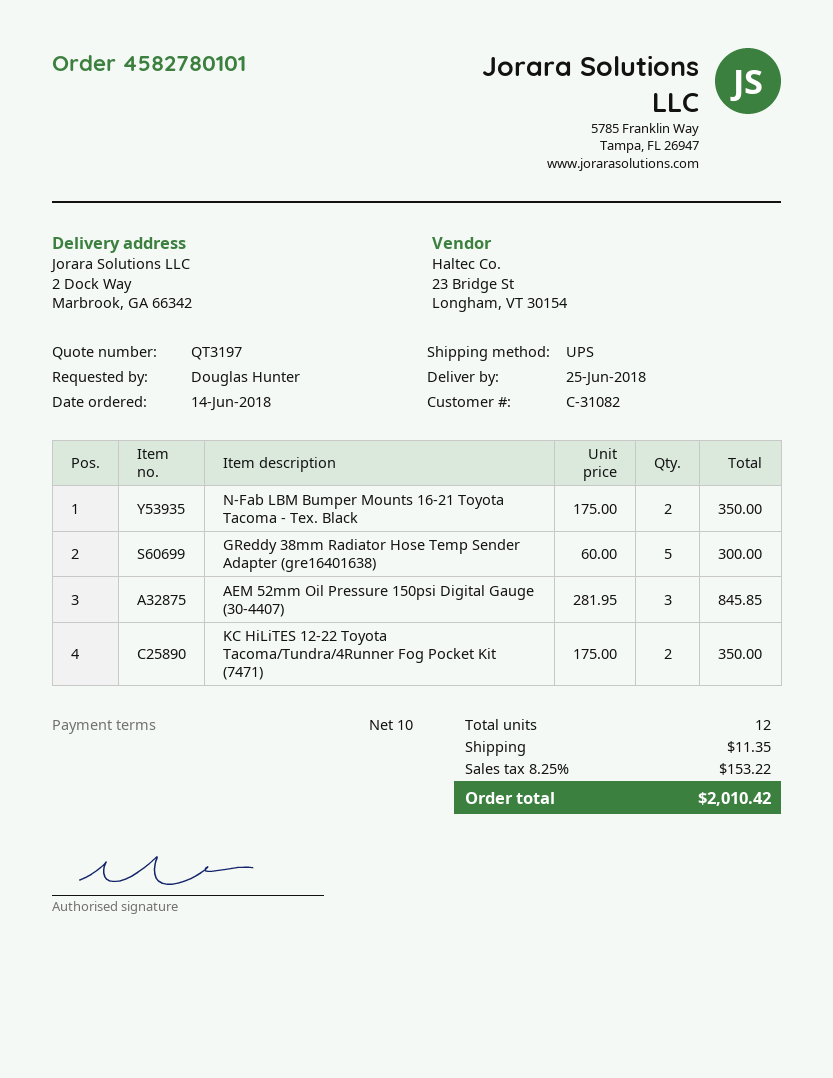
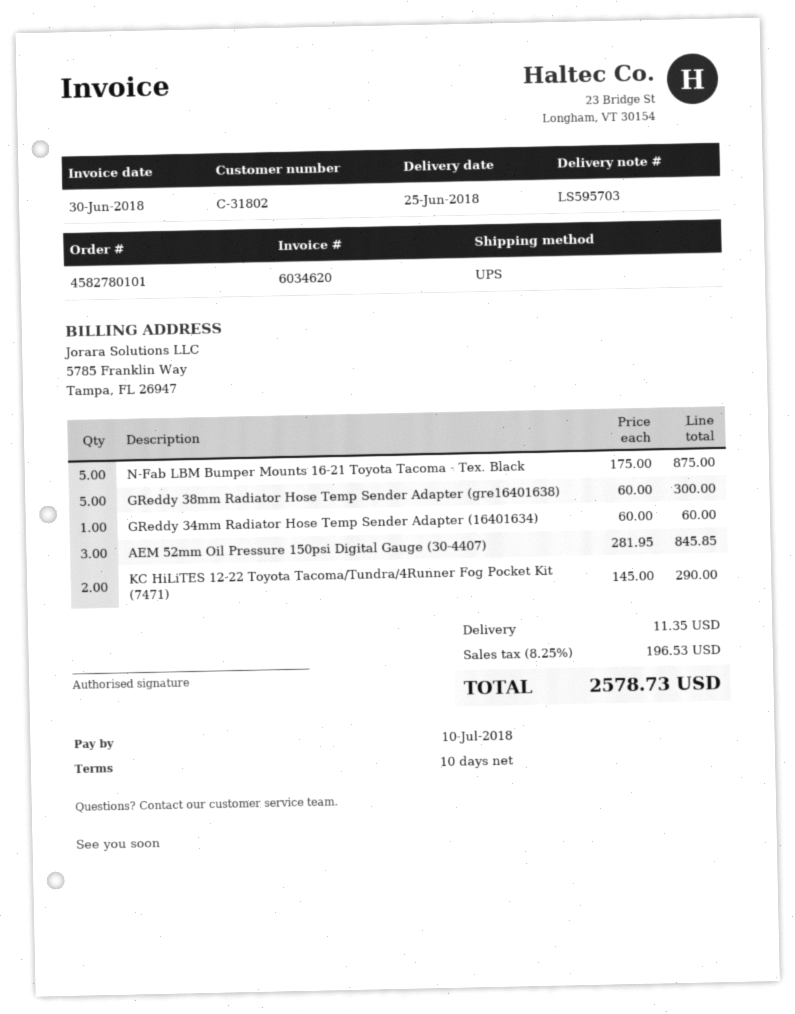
customer number: C-31082 -> C-31802
N-Fab LBM Bumper Mounts 16-21 Toyota Tacoma - Tex. Black: 2 x 175.00 = 350.00 -> 5 x 175.00 = 875.00
KC HiLiTES 12-22 Toyota Tacoma/Tundra/4Runner Fog Pocket Kit (7471): 2 x 175.00 = 350.00 -> 2 x 145.00 = 290.00
GReddy 34mm Radiator Hose Temp Sender Adapter (16401634): none -> 1 x 60.00 = 60.00
tax: 8.25% = 153.22 -> 8.25% = 196.53
total: 2010.42 -> 2578.73

